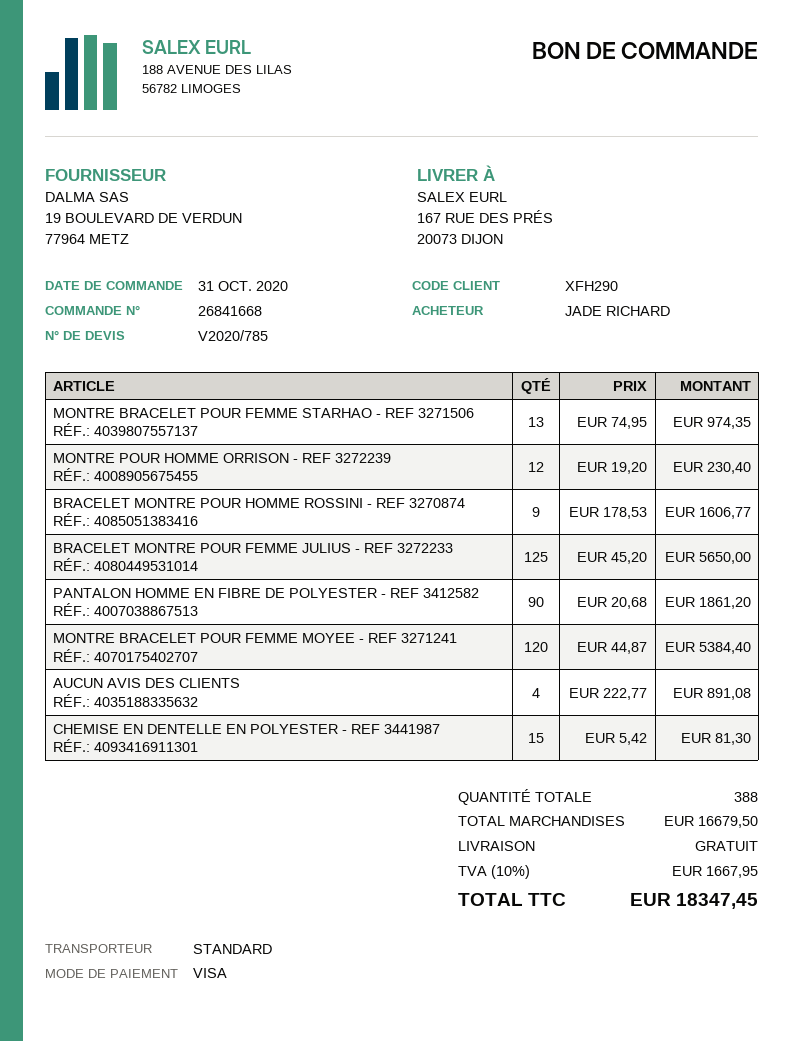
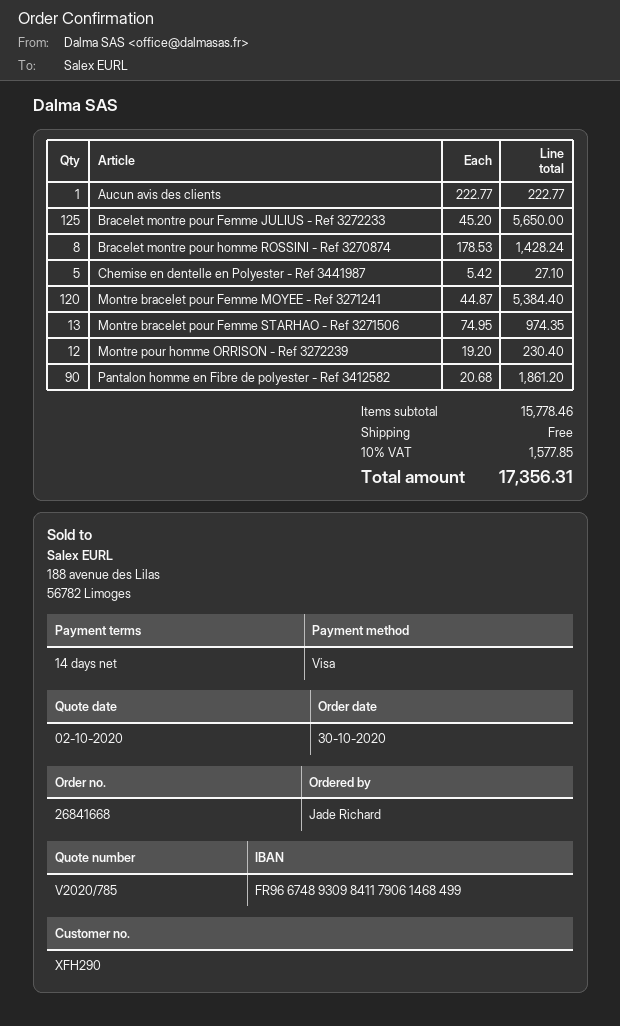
order date: 2020-10-31 -> 2020-10-30
BRACELET MONTRE POUR HOMME ROSSINI - REF 3270874: 9 x 178.53 = 1606.77 -> 8 x 178.53 = 1428.24
AUCUN AVIS DES CLIENTS: 4 x 222.77 = 891.08 -> 1 x 222.77 = 222.77
CHEMISE EN DENTELLE EN POLYESTER - REF 3441987: 15 x 5.42 = 81.30 -> 5 x 5.42 = 27.10
subtotal: 16679.50 -> 15778.46
tax: 10% = 1667.95 -> 10% = 1577.85
total: 18347.45 -> 17356.31

